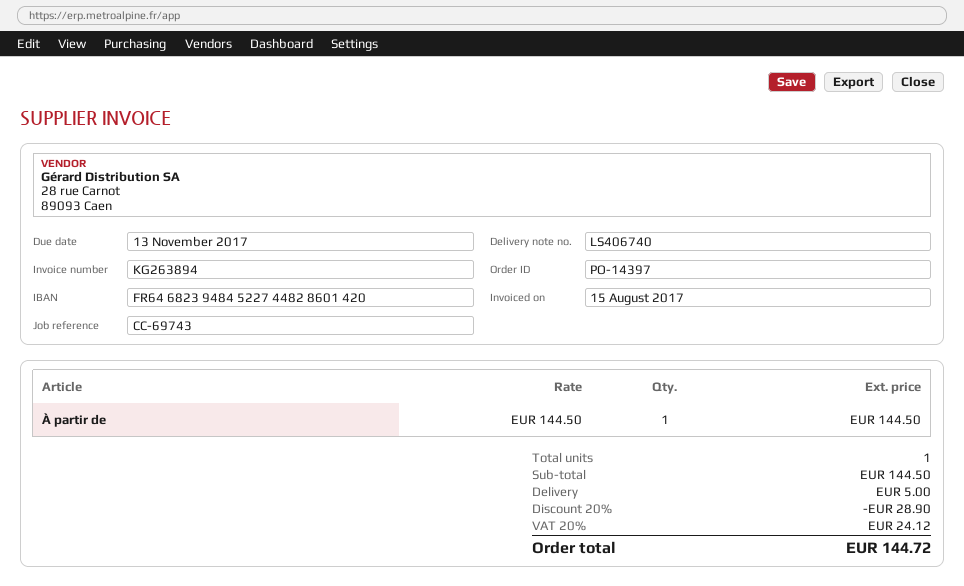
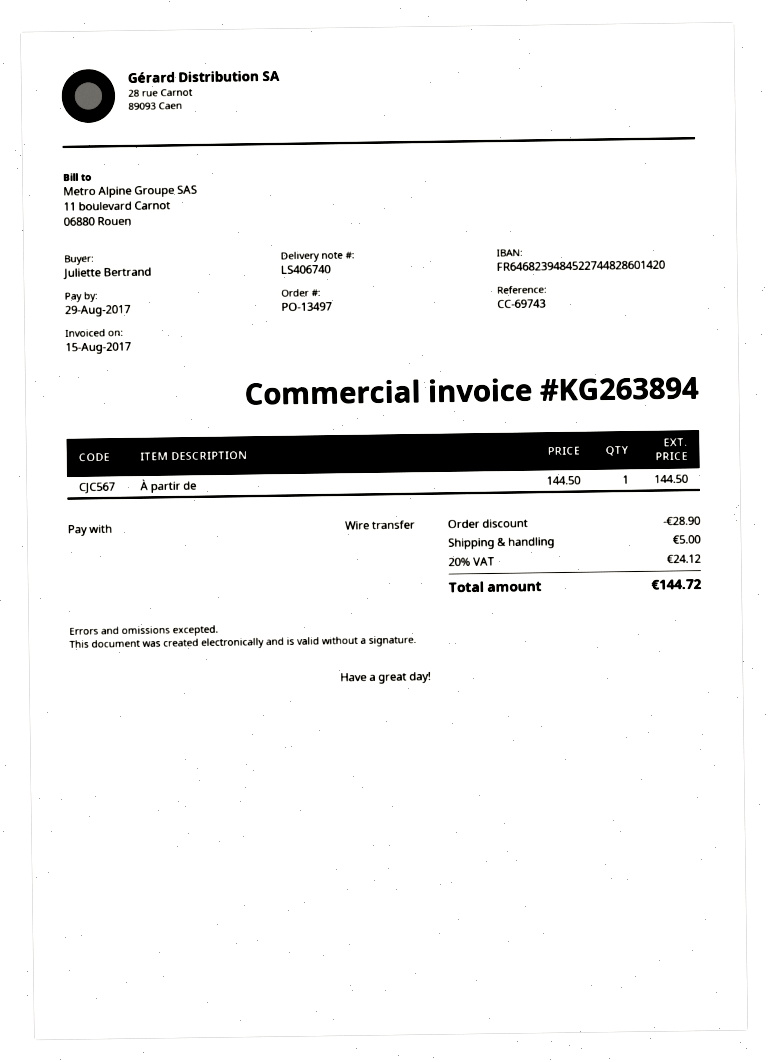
order number: PO-14397 -> PO-13497
due date: 2017-11-13 -> 2017-08-29

